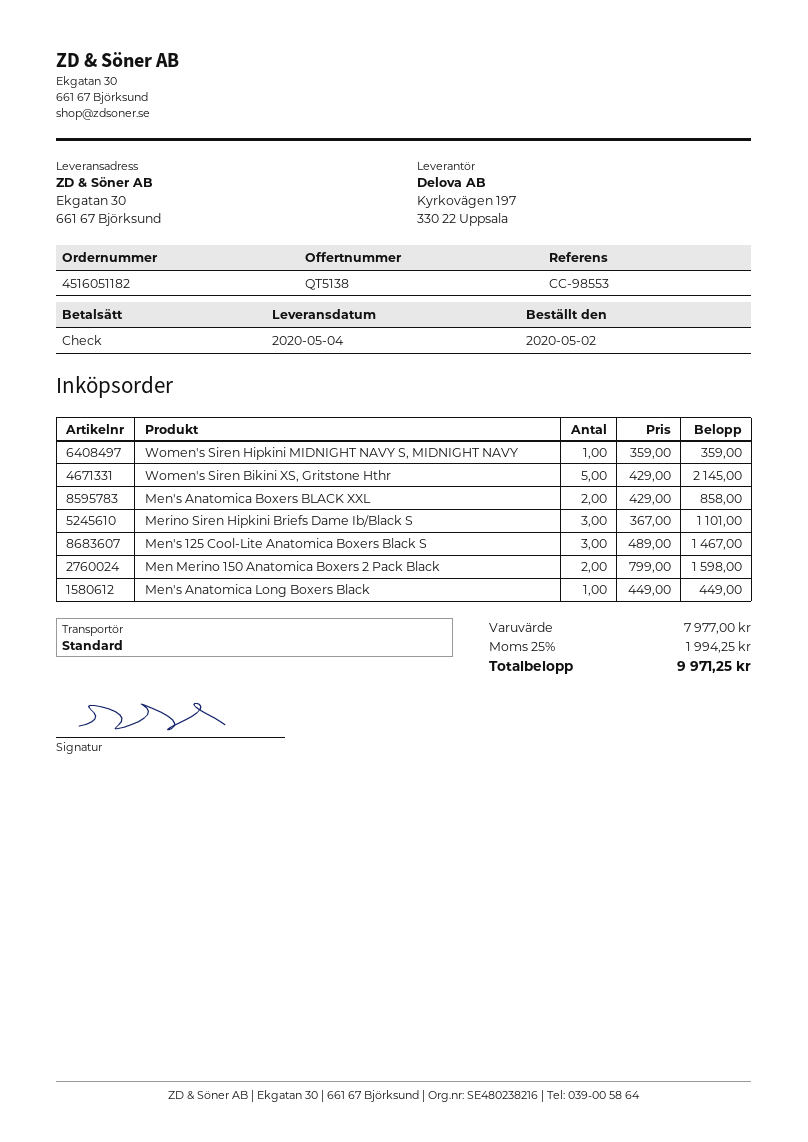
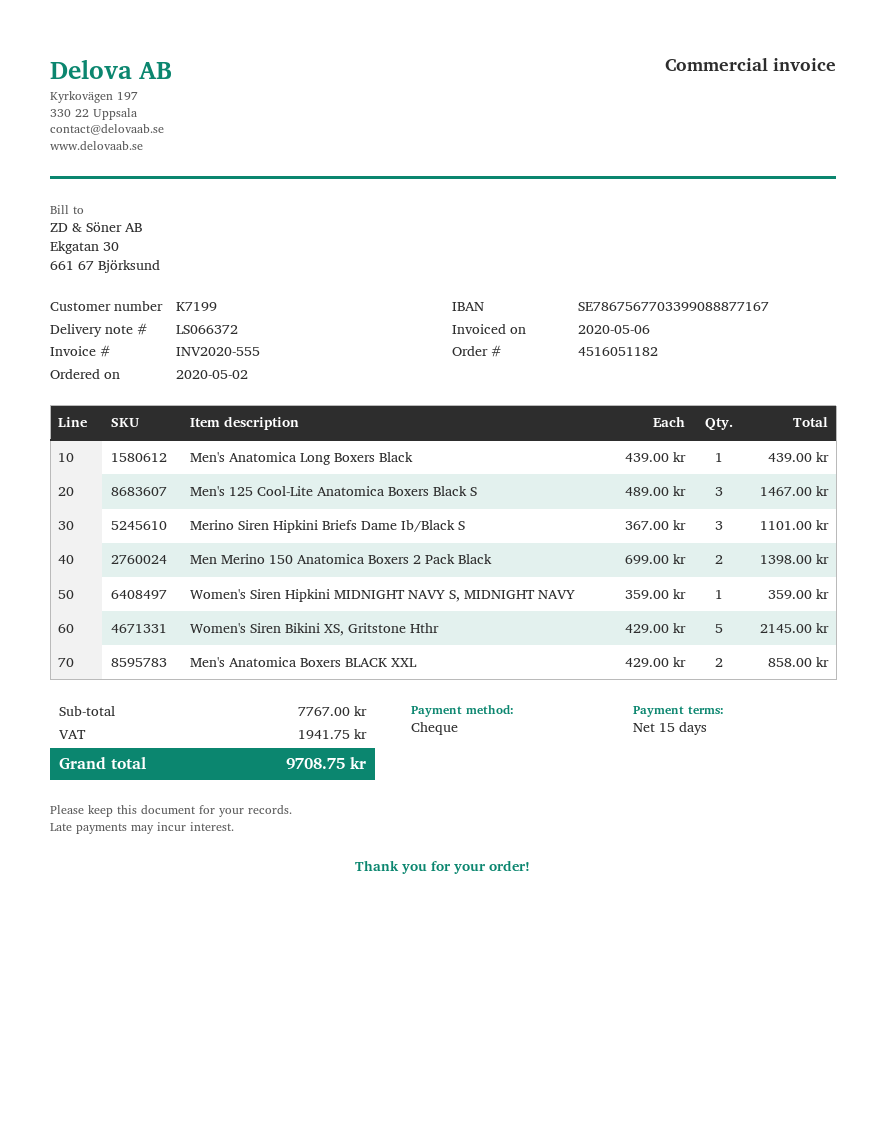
Men Merino 150 Anatomica Boxers 2 Pack Black: 2 x 799.00 = 1598.00 -> 2 x 699.00 = 1398.00
Men's Anatomica Long Boxers Black: 1 x 449.00 = 449.00 -> 1 x 439.00 = 439.00
subtotal: 7977.00 -> 7767.00
tax: 1994.25 -> 1941.75
total: 9971.25 -> 9708.75

